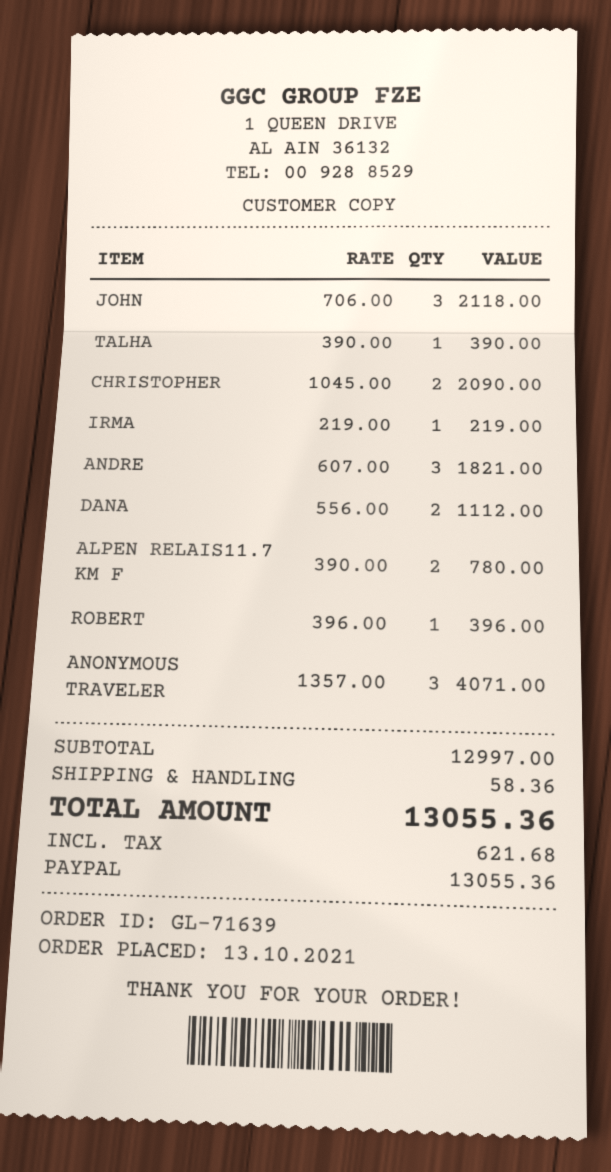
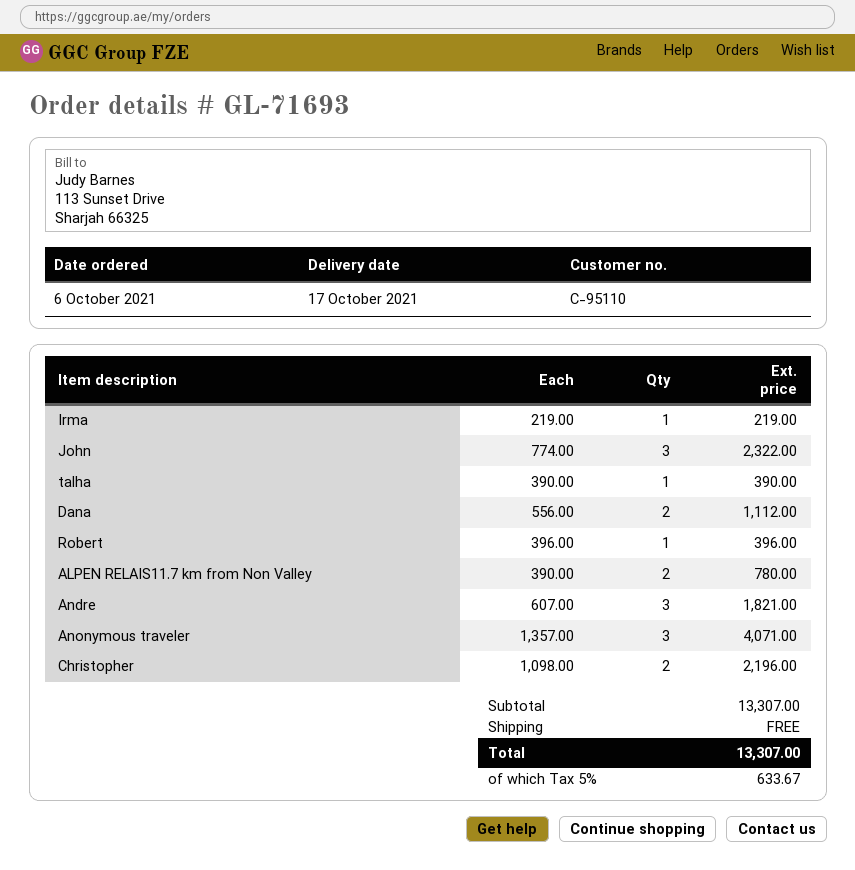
order number: GL-71639 -> GL-71693
order date: 2021-10-13 -> 2021-10-06
JOHN: 3 x 706.00 = 2118.00 -> 3 x 774.00 = 2322.00
CHRISTOPHER: 2 x 1045.00 = 2090.00 -> 2 x 1098.00 = 2196.00
subtotal: 12997.00 -> 13307.00
shipping: 58.36 -> 0.00
tax: 621.68 -> 633.67
total: 13055.36 -> 13307.00

